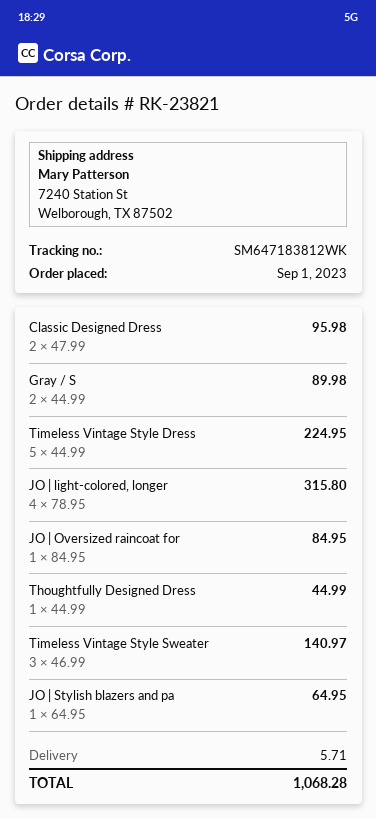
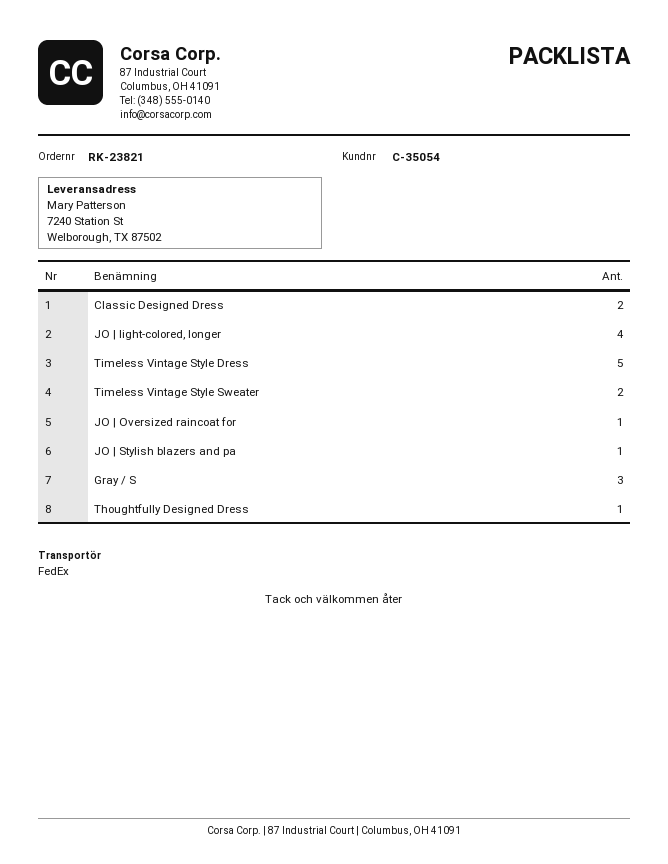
Gray / S: 2 -> 3
Timeless Vintage Style Sweater: 3 -> 2

